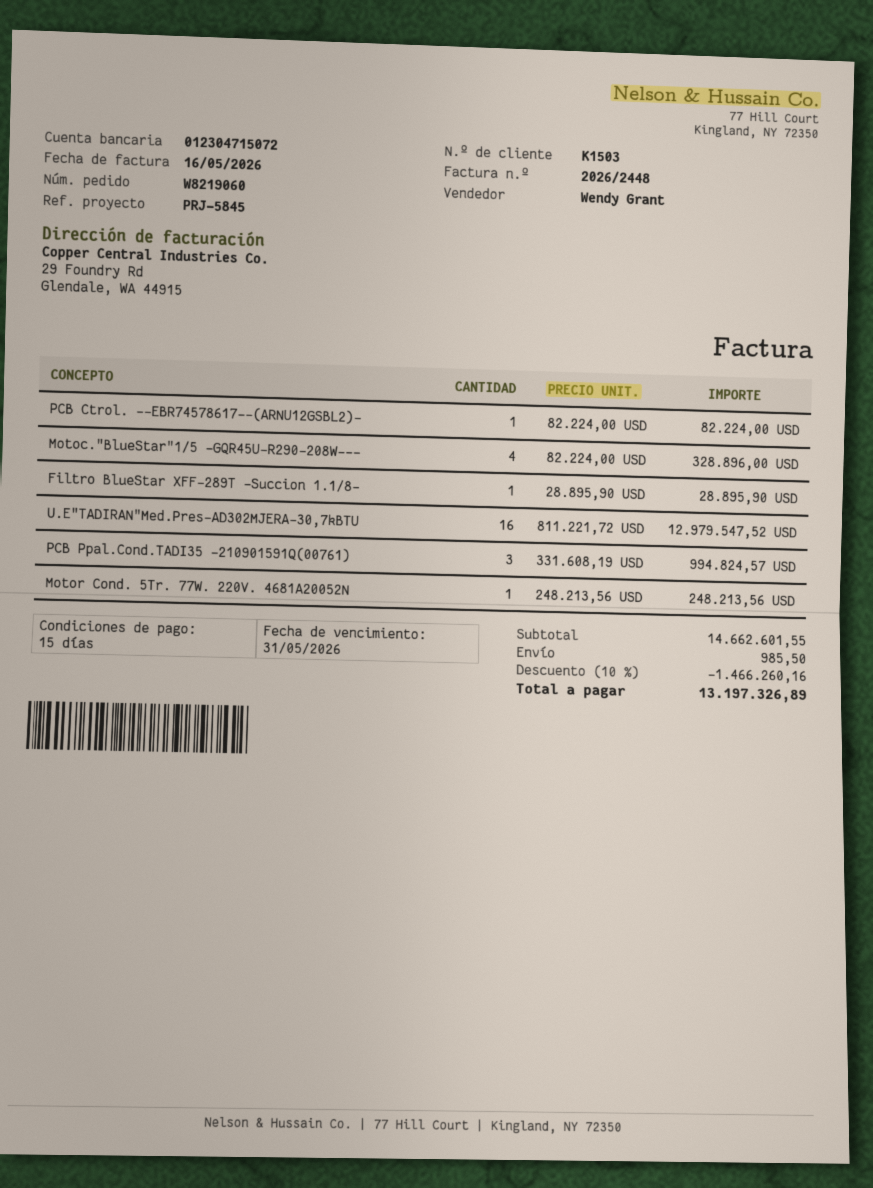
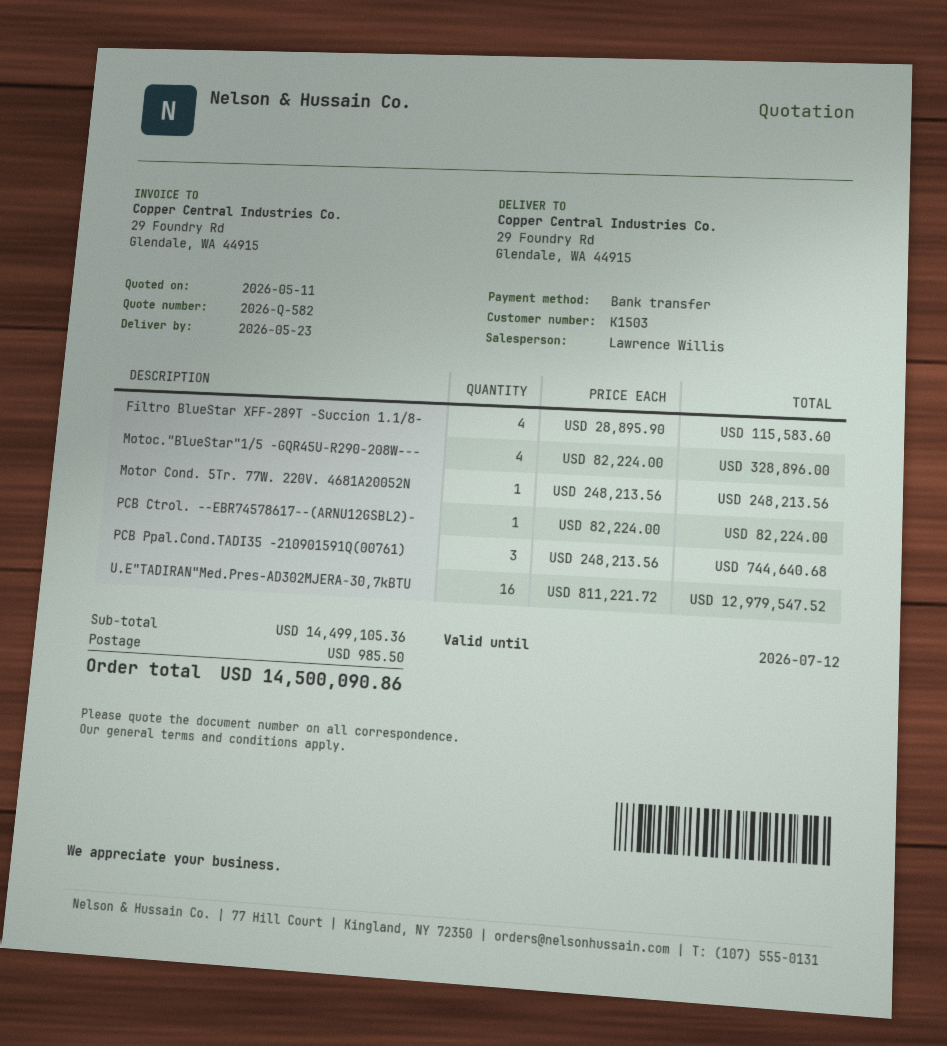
sales rep: Wendy Grant -> Lawrence Willis
Filtro BlueStar XFF-289T -Succion 1.1/8-: 1 x 28895.90 = 28895.90 -> 4 x 28895.90 = 115583.60
PCB Ppal.Cond.TADI35 -210901591Q(00761): 3 x 331608.19 = 994824.57 -> 3 x 248213.56 = 744640.68
subtotal: 14662601.55 -> 14499105.36
discount: 10% = 1466260.16 -> none
total: 13197326.89 -> 14500090.86

